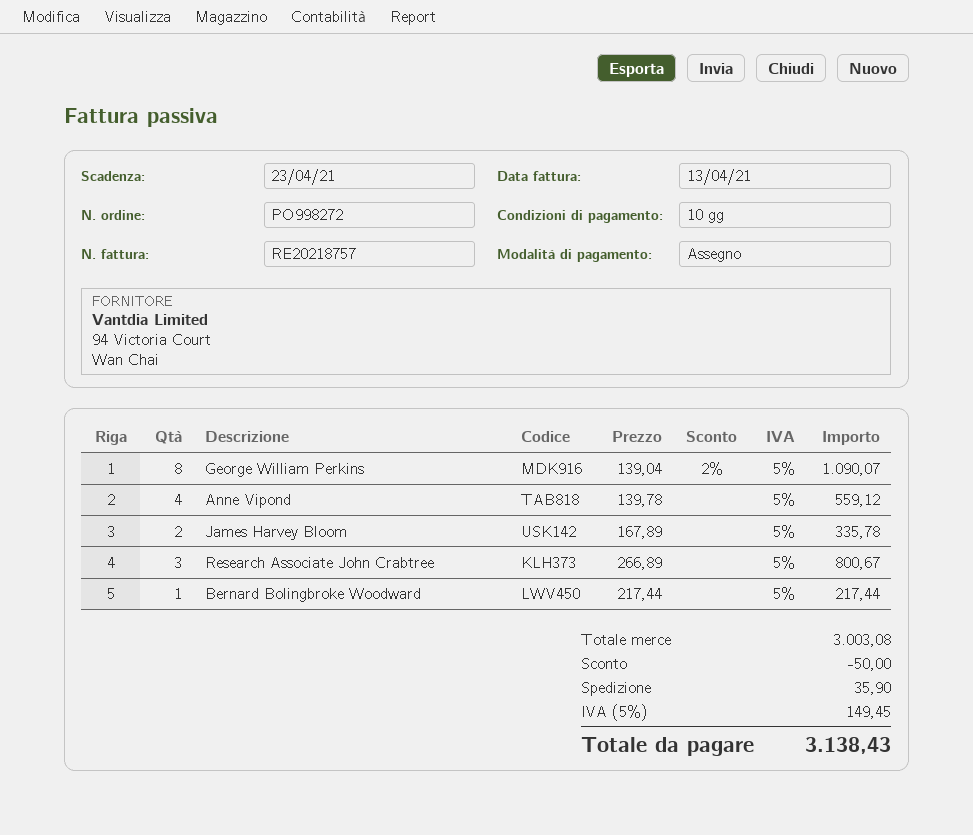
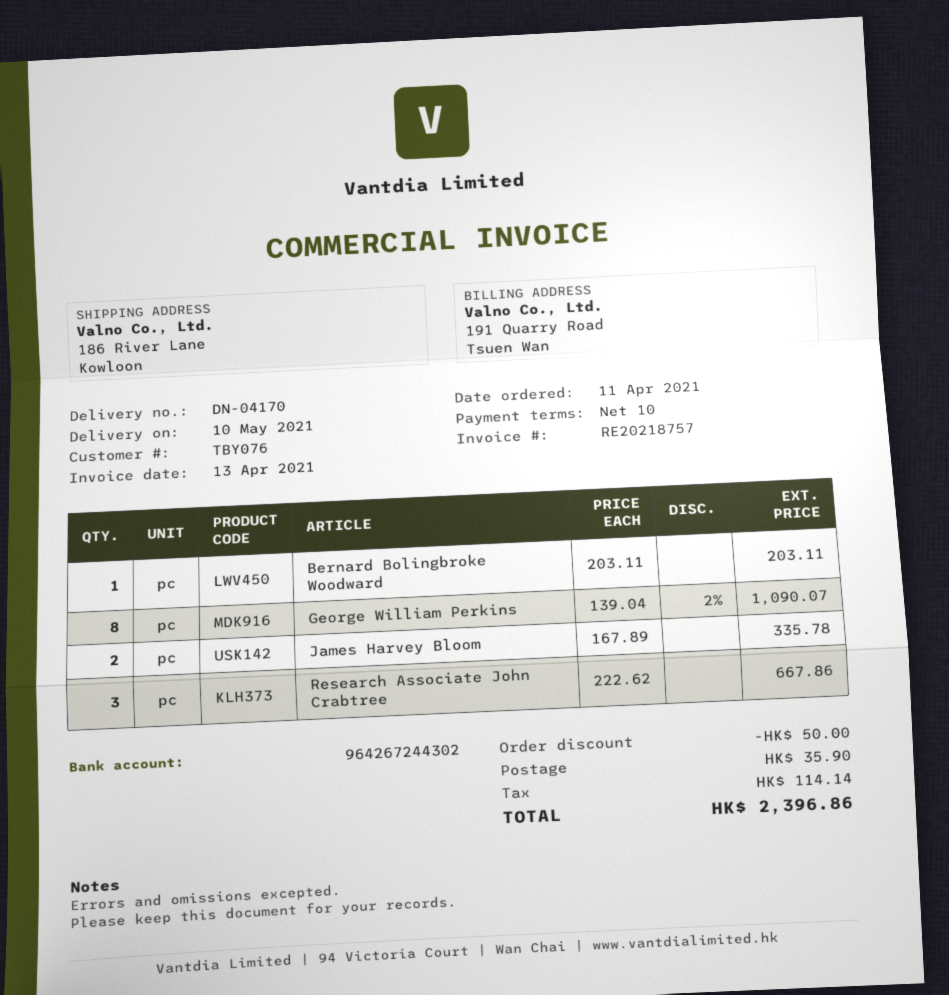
Anne Vipond: 4 x 139.78 = 559.12 -> none
Research Associate John Crabtree: 3 x 266.89 = 800.67 -> 3 x 222.62 = 667.86
Bernard Bolingbroke Woodward: 1 x 217.44 = 217.44 -> 1 x 203.11 = 203.11
tax: 149.45 -> 114.14
total: 3138.43 -> 2396.86

